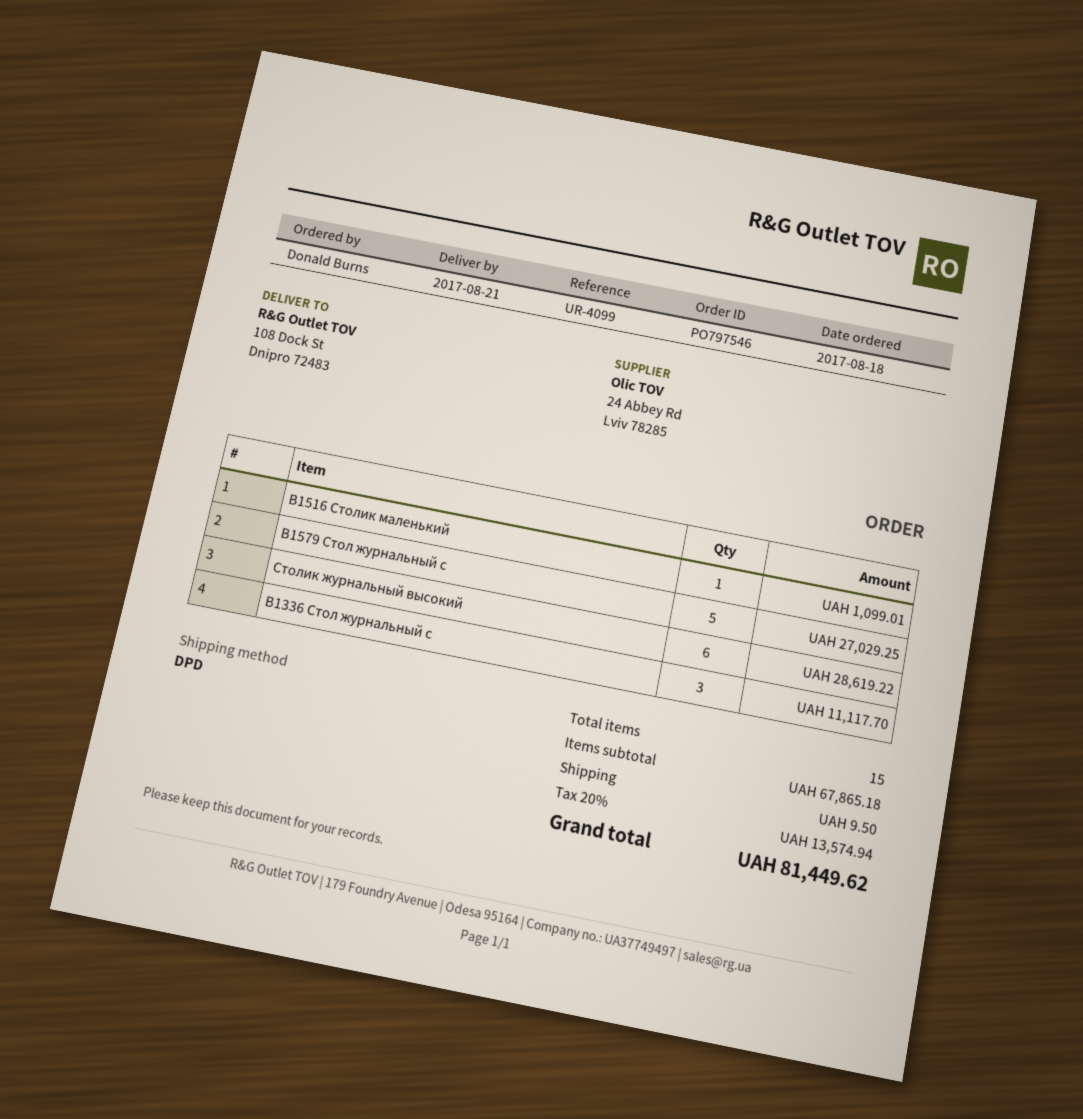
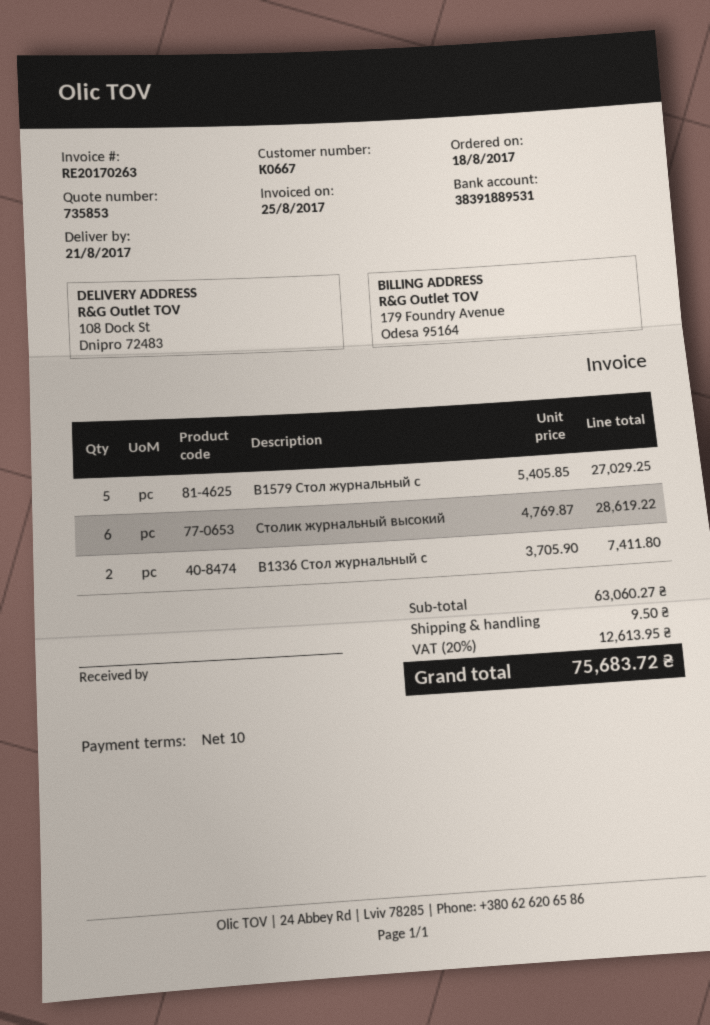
В1516 Столик маленький: 1 for 1099.01 -> none
В1336 Стол журнальный с: 3 for 11117.70 -> 2 for 7411.80
subtotal: 67865.18 -> 63060.27
tax: 20% = 13574.94 -> 20% = 12613.95
total: 81449.62 -> 75683.72

